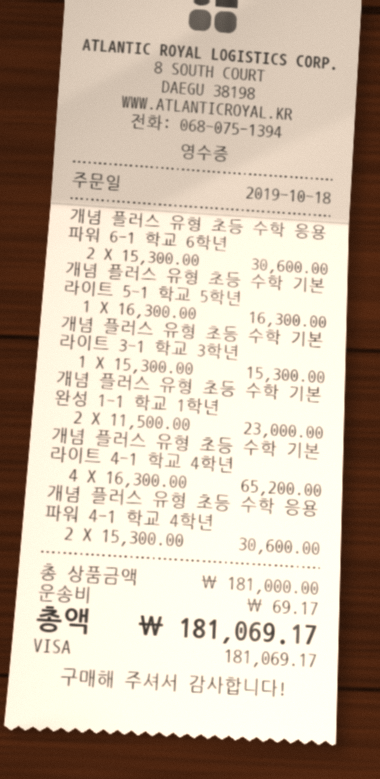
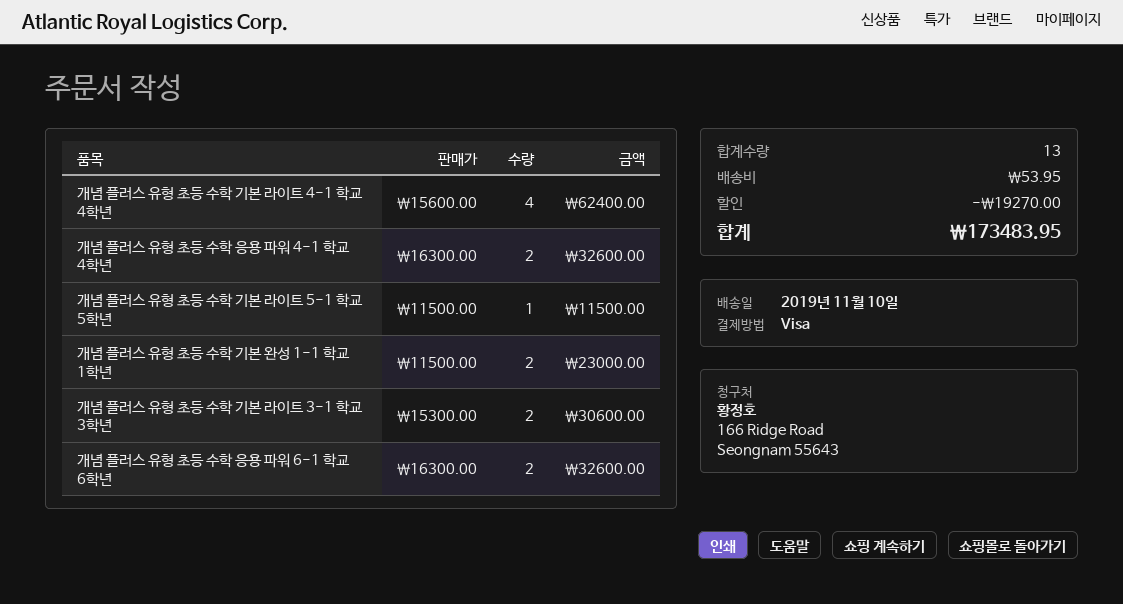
개념 플러스 유형 초등 수학 응용 파워 6-1 학교 6학년: 2 x 15300.00 = 30600.00 -> 2 x 16300.00 = 32600.00
개념 플러스 유형 초등 수학 기본 라이트 5-1 학교 5학년: 1 x 16300.00 = 16300.00 -> 1 x 11500.00 = 11500.00
개념 플러스 유형 초등 수학 기본 라이트 3-1 학교 3학년: 1 x 15300.00 = 15300.00 -> 2 x 15300.00 = 30600.00
개념 플러스 유형 초등 수학 기본 라이트 4-1 학교 4학년: 4 x 16300.00 = 65200.00 -> 4 x 15600.00 = 62400.00
개념 플러스 유형 초등 수학 응용 파워 4-1 학교 4학년: 2 x 15300.00 = 30600.00 -> 2 x 16300.00 = 32600.00
discount: none -> 19270.00
shipping: 69.17 -> 53.95
total: 181069.17 -> 173483.95

